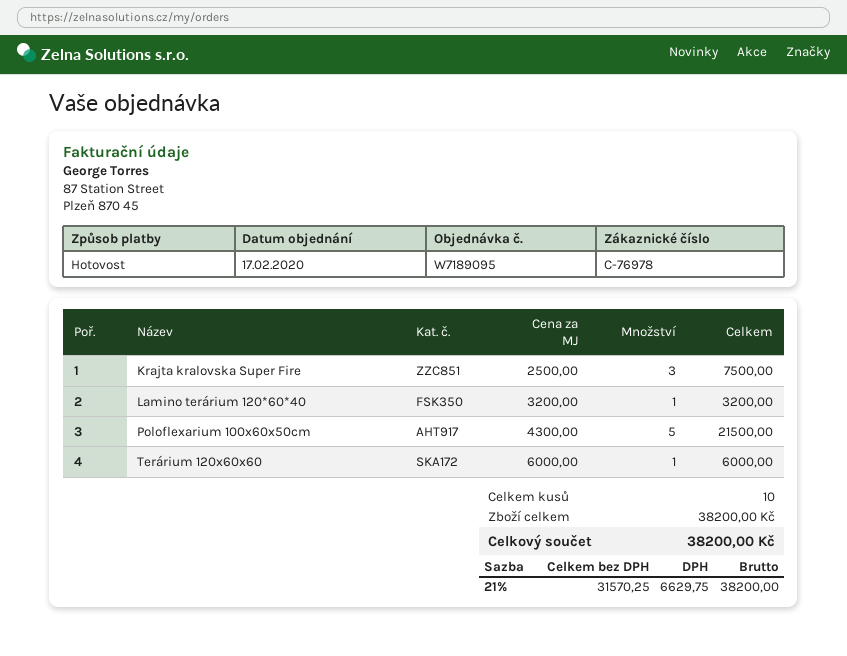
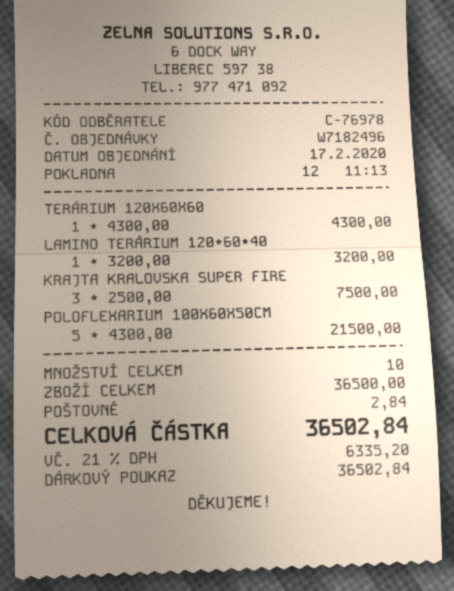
order number: W7189095 -> W7182496
payment method: cash -> gift card
Terárium 120x60x60: 1 x 6000.00 = 6000.00 -> 1 x 4300.00 = 4300.00
subtotal: 38200.00 -> 36500.00
shipping: none -> 2.84
tax: 21% = 6629.75 -> 21% = 6335.20
total: 38200.00 -> 36502.84

